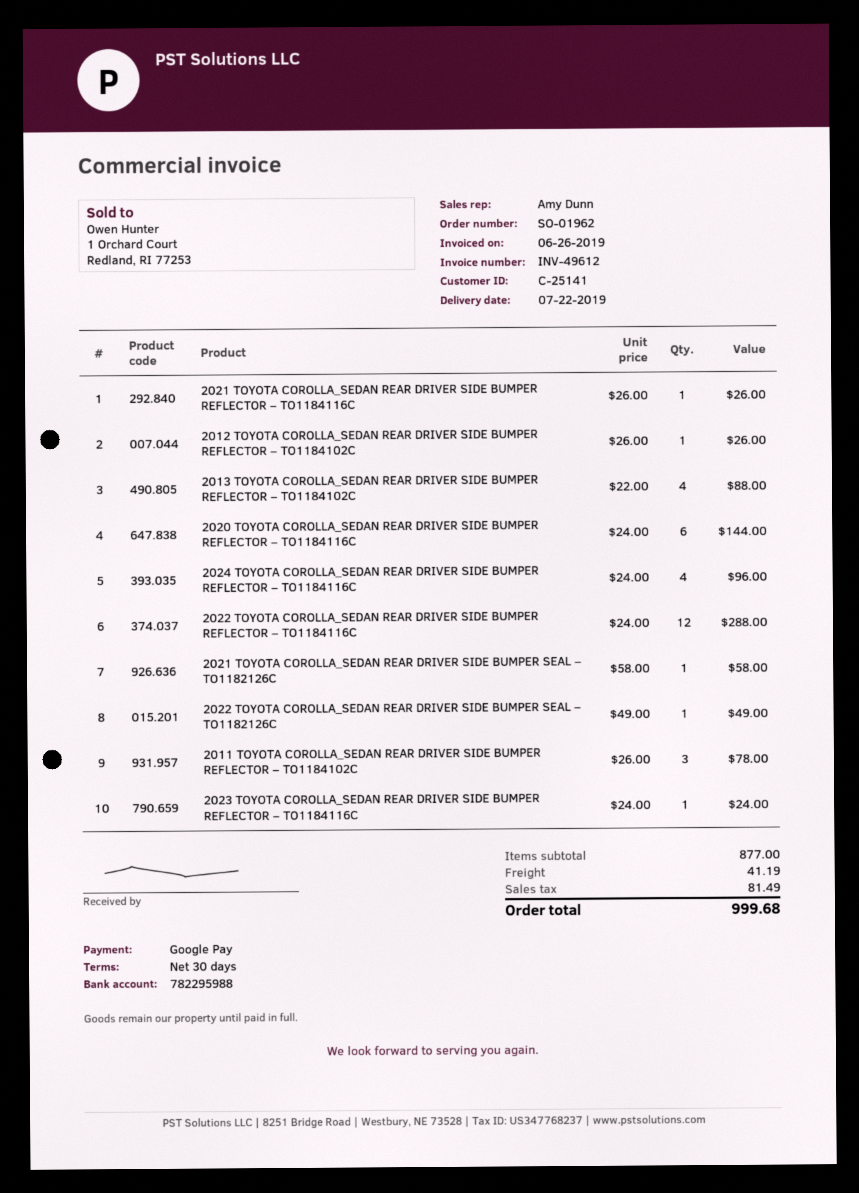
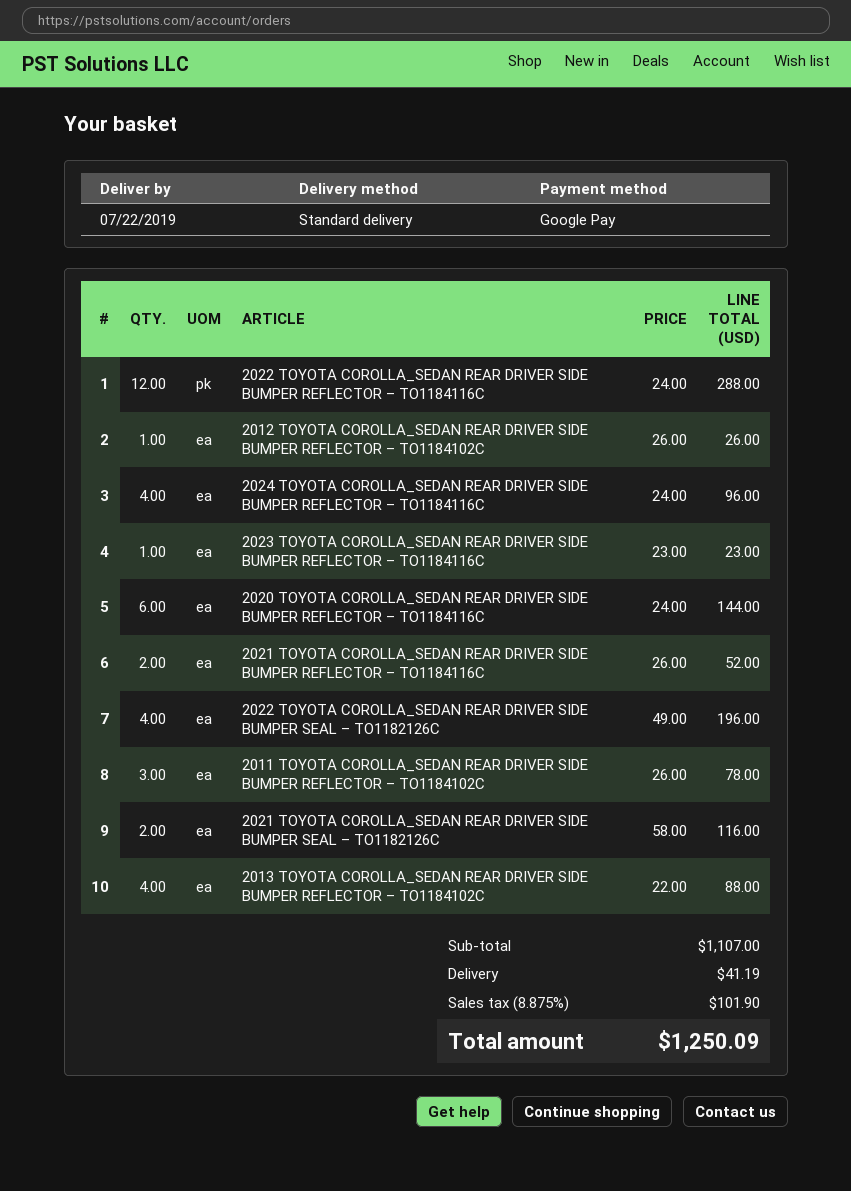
2021 TOYOTA COROLLA_SEDAN REAR DRIVER SIDE BUMPER REFLECTOR – TO1184116C: 1 x 26.00 = 26.00 -> 2 x 26.00 = 52.00
2021 TOYOTA COROLLA_SEDAN REAR DRIVER SIDE BUMPER SEAL – TO1182126C: 1 x 58.00 = 58.00 -> 2 x 58.00 = 116.00
2022 TOYOTA COROLLA_SEDAN REAR DRIVER SIDE BUMPER SEAL – TO1182126C: 1 x 49.00 = 49.00 -> 4 x 49.00 = 196.00
2023 TOYOTA COROLLA_SEDAN REAR DRIVER SIDE BUMPER REFLECTOR – TO1184116C: 1 x 24.00 = 24.00 -> 1 x 23.00 = 23.00
subtotal: 877.00 -> 1107.00
tax: 81.49 -> 101.90
total: 999.68 -> 1250.09

